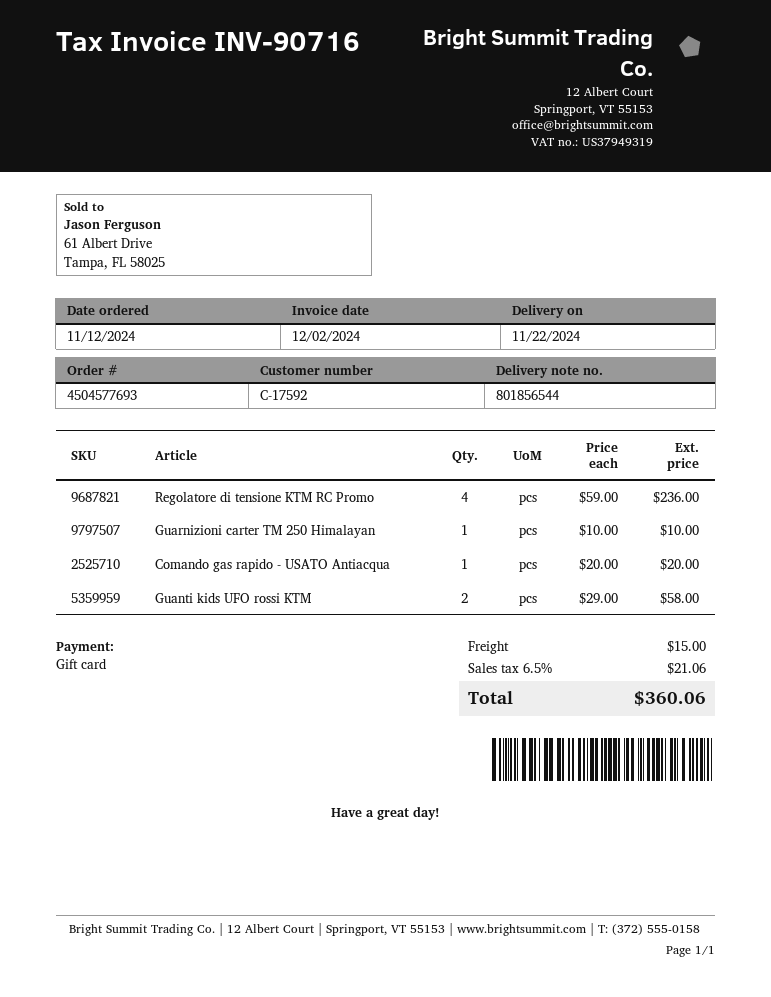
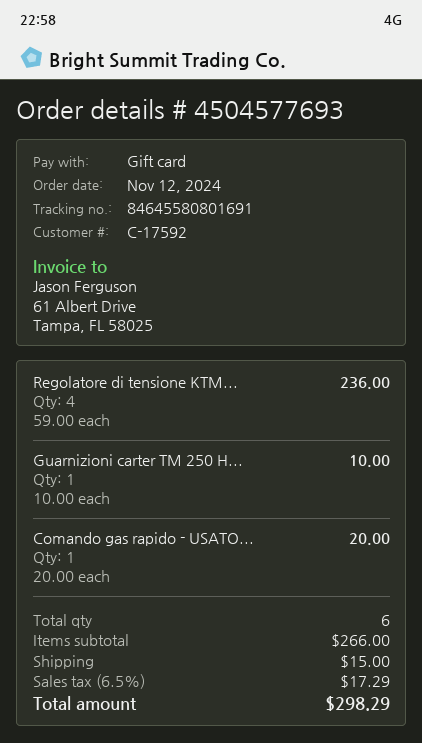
Guanti kids UFO rossi KTM: 2 x 29.00 = 58.00 -> none
tax: 6.5% = 21.06 -> 6.5% = 17.29
total: 360.06 -> 298.29

